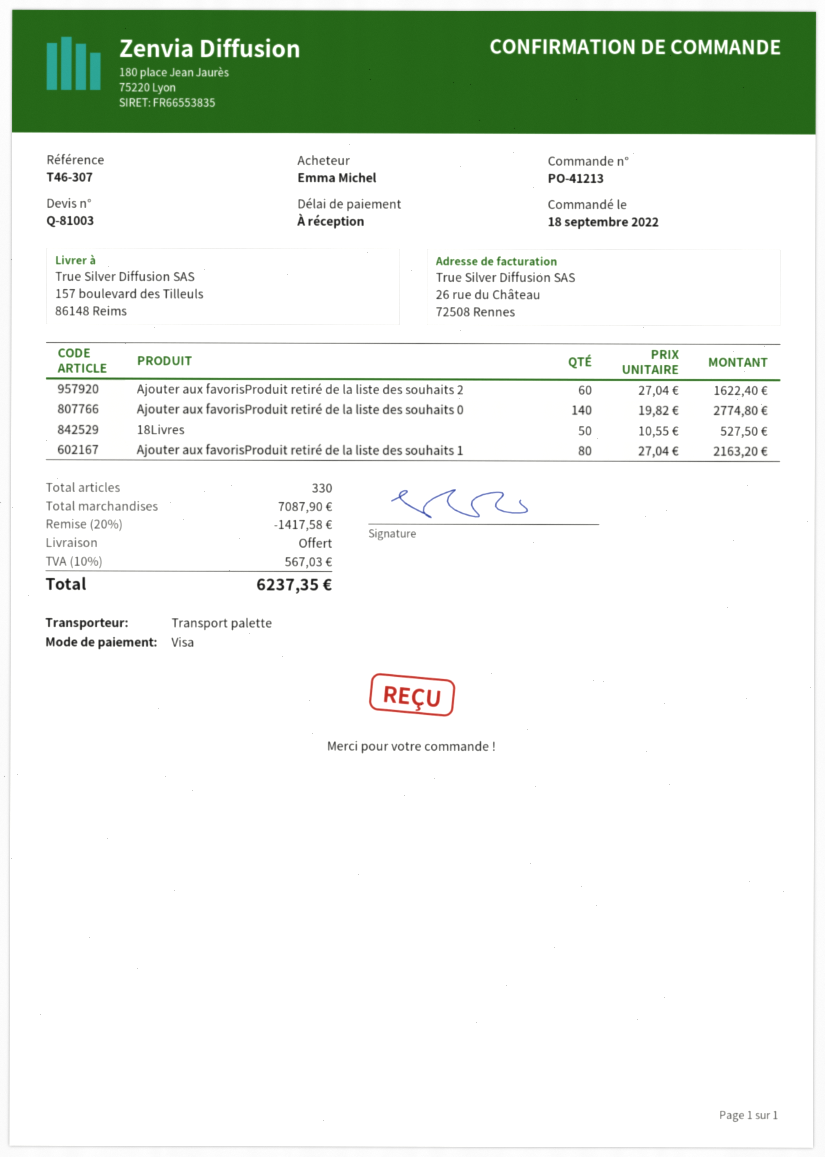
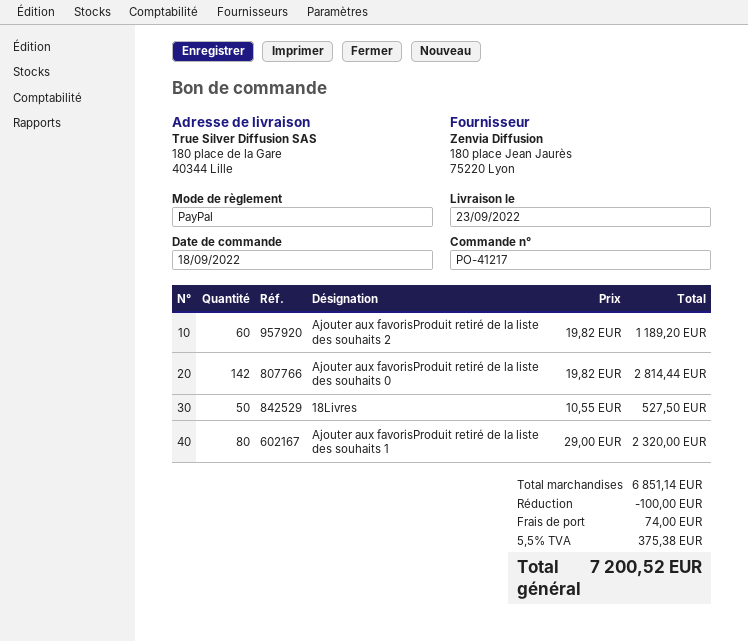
order number: PO-41213 -> PO-41217
payment method: Visa -> PayPal
ship to: 157 boulevard des Tilleuls, 86148 Reims -> 180 place de la Gare, 40344 Lille
Ajouter aux favorisProduit retiré de la liste des souhaits 2: 60 x 27.04 = 1622.40 -> 60 x 19.82 = 1189.20
Ajouter aux favorisProduit retiré de la liste des souhaits 0: 140 x 19.82 = 2774.80 -> 142 x 19.82 = 2814.44
Ajouter aux favorisProduit retiré de la liste des souhaits 1: 80 x 27.04 = 2163.20 -> 80 x 29.00 = 2320.00
subtotal: 7087.90 -> 6851.14
discount: 1417.58 -> 100.00
shipping: 0.00 -> 74.00
tax: 10% = 567.03 -> 5.5% = 375.38
total: 6237.35 -> 7200.52

